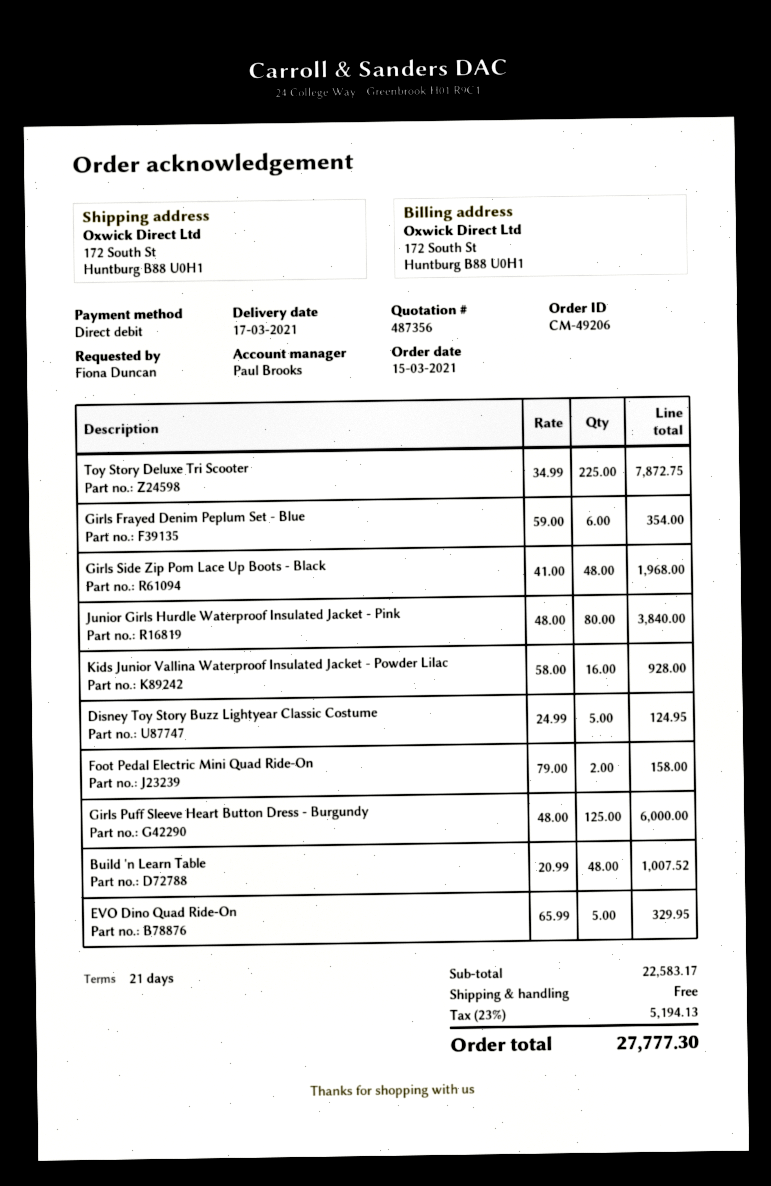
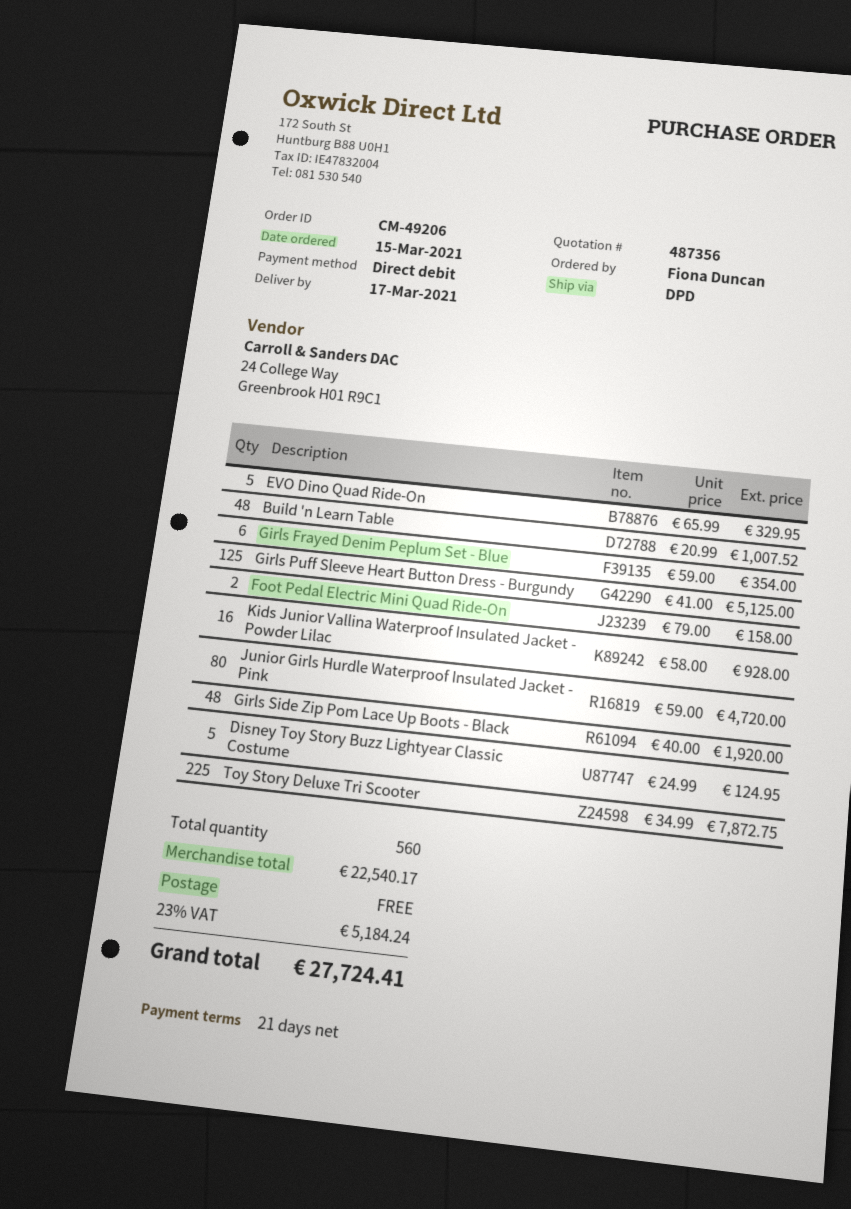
Girls Side Zip Pom Lace Up Boots - Black: 48 x 41.00 = 1968.00 -> 48 x 40.00 = 1920.00
Junior Girls Hurdle Waterproof Insulated Jacket - Pink: 80 x 48.00 = 3840.00 -> 80 x 59.00 = 4720.00
Girls Puff Sleeve Heart Button Dress - Burgundy: 125 x 48.00 = 6000.00 -> 125 x 41.00 = 5125.00
subtotal: 22583.17 -> 22540.17
tax: 23% = 5194.13 -> 23% = 5184.24
total: 27777.30 -> 27724.41

